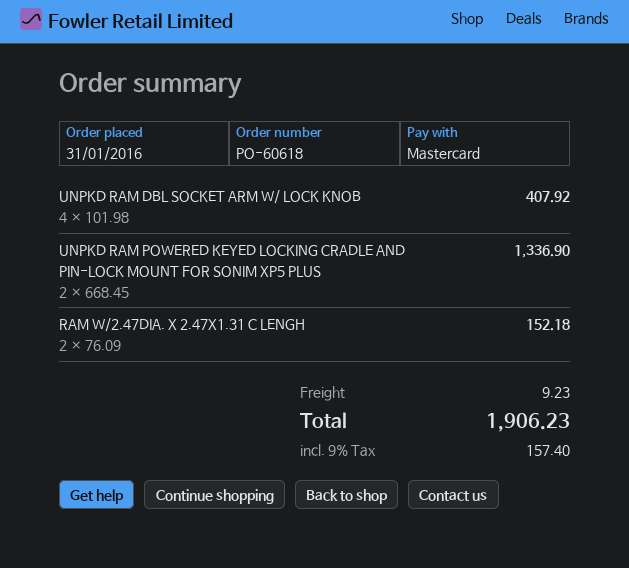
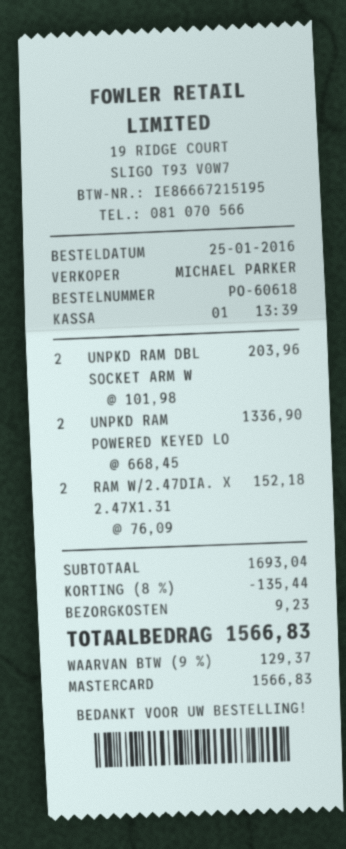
order date: 2016-01-31 -> 2016-01-25
UNPKD RAM DBL SOCKET ARM W/ LOCK KNOB: 4 x 101.98 = 407.92 -> 2 x 101.98 = 203.96
discount: none -> 8% = 135.44
tax: 9% = 157.40 -> 9% = 129.37
total: 1906.23 -> 1566.83

